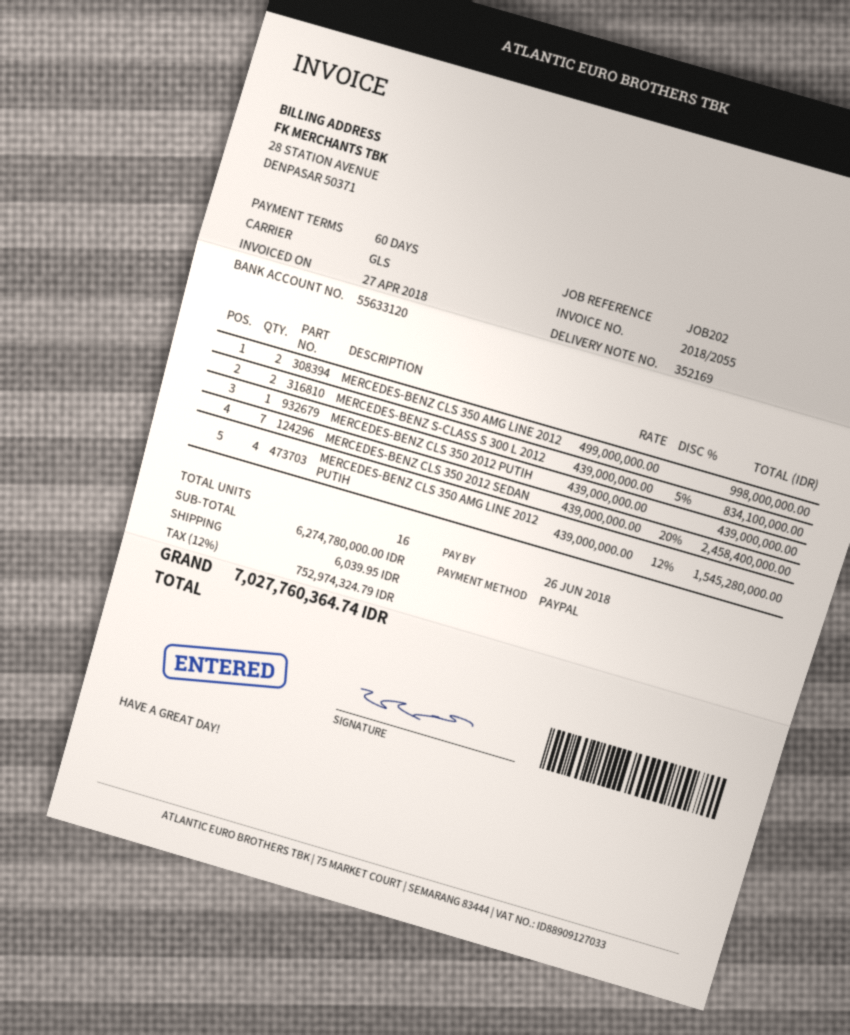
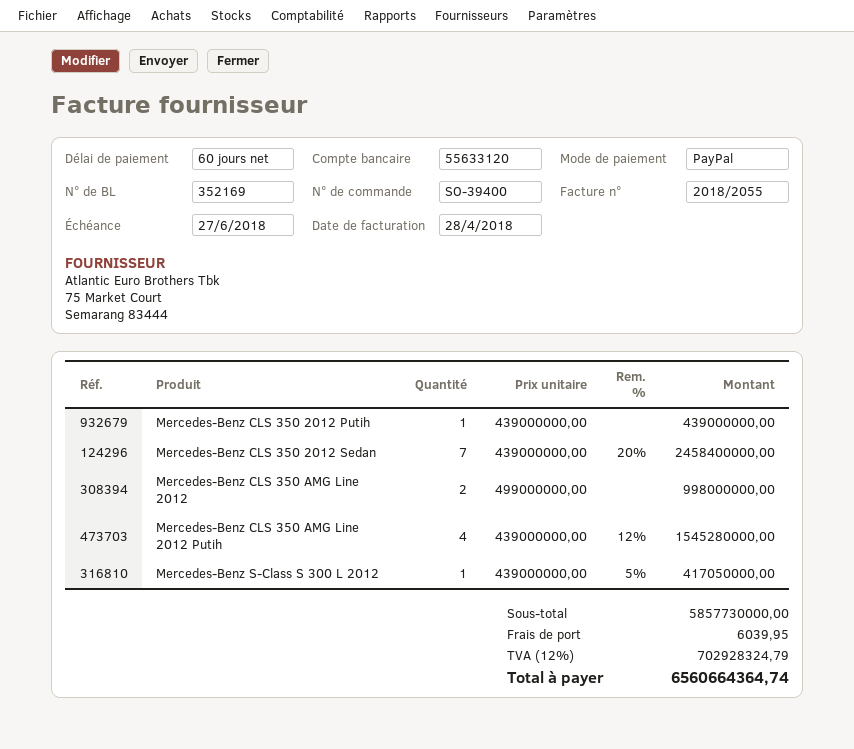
invoice date: 2018-04-27 -> 2018-04-28
due date: 2018-06-26 -> 2018-06-27
MERCEDES-BENZ S-CLASS S 300 L 2012: 2 x 439000000.00 - 5% = 834100000.00 -> 1 x 439000000.00 - 5% = 417050000.00
subtotal: 6274780000.00 -> 5857730000.00
tax: 12% = 752974324.79 -> 12% = 702928324.79
total: 7027760364.74 -> 6560664364.74

